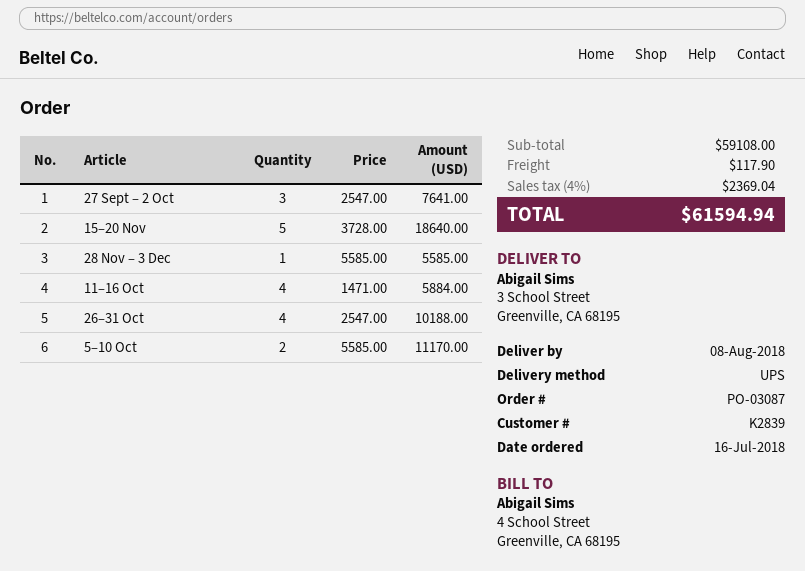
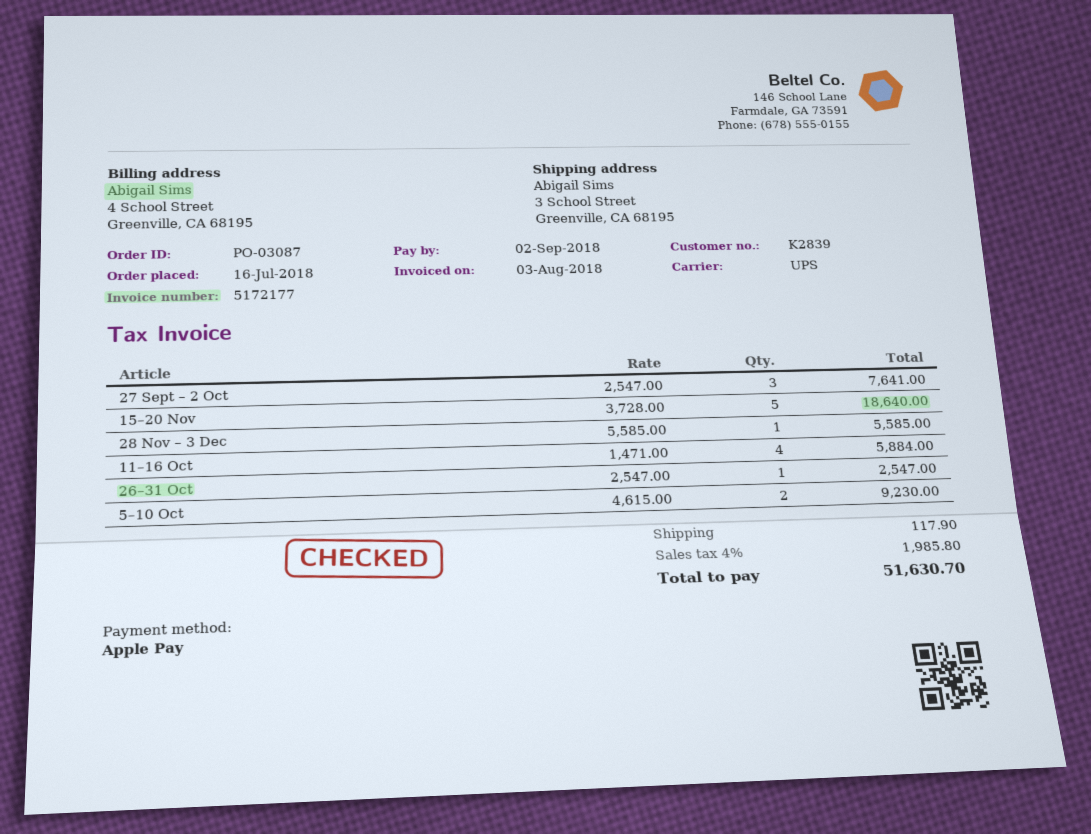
26–31 Oct: 4 x 2547.00 = 10188.00 -> 1 x 2547.00 = 2547.00
5–10 Oct: 2 x 5585.00 = 11170.00 -> 2 x 4615.00 = 9230.00
tax: 4% = 2369.04 -> 4% = 1985.80
total: 61594.94 -> 51630.70

